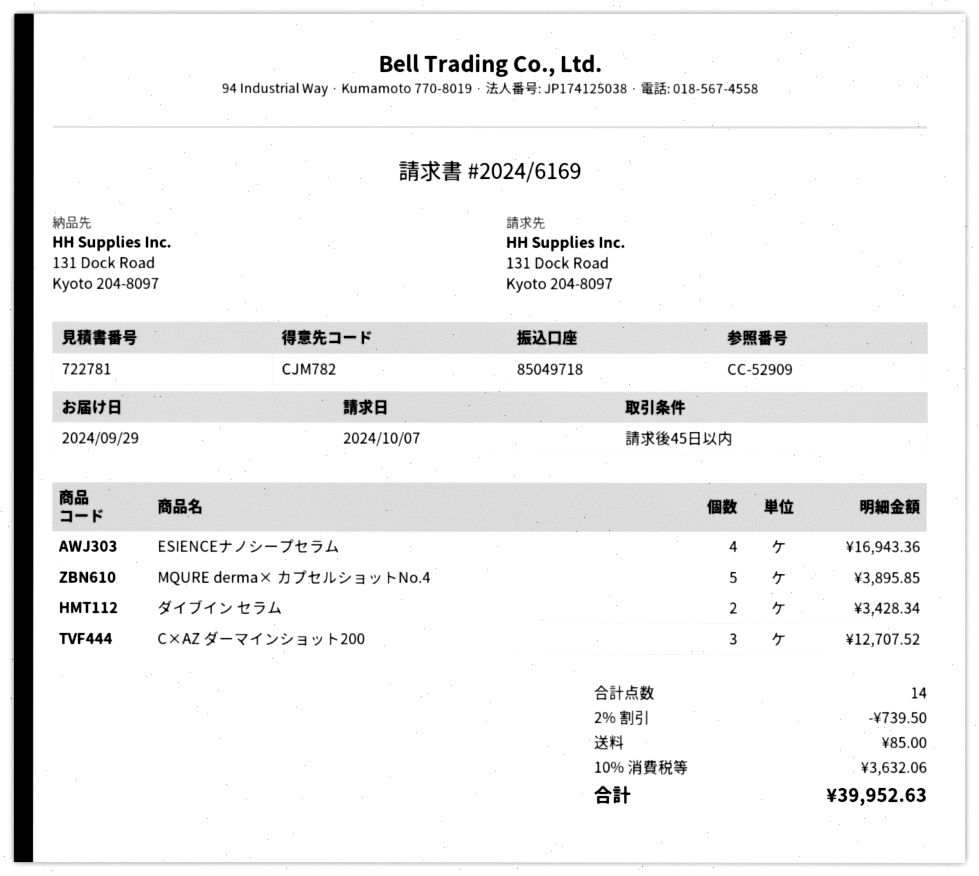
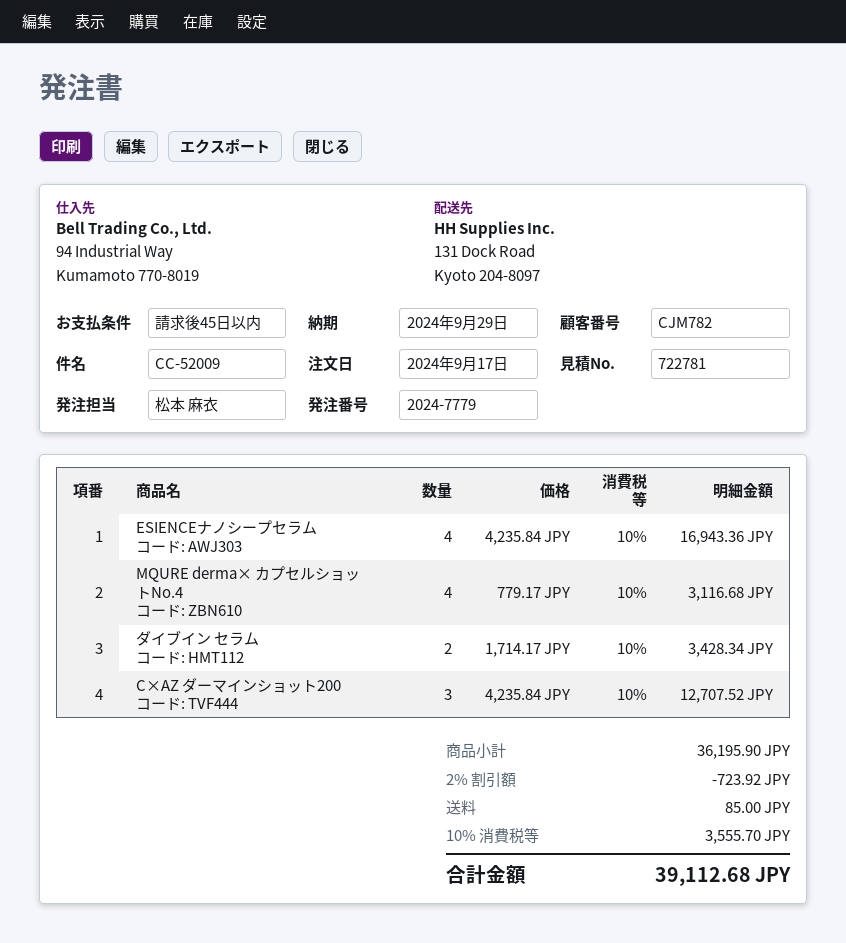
reference: CC-52909 -> CC-52009
MQURE derma× カプセルショットNo.4: 5 for 3895.85 -> 4 for 3116.68
discount: 2% = 739.50 -> 2% = 723.92
tax: 10% = 3632.06 -> 10% = 3555.70
total: 39952.63 -> 39112.68

